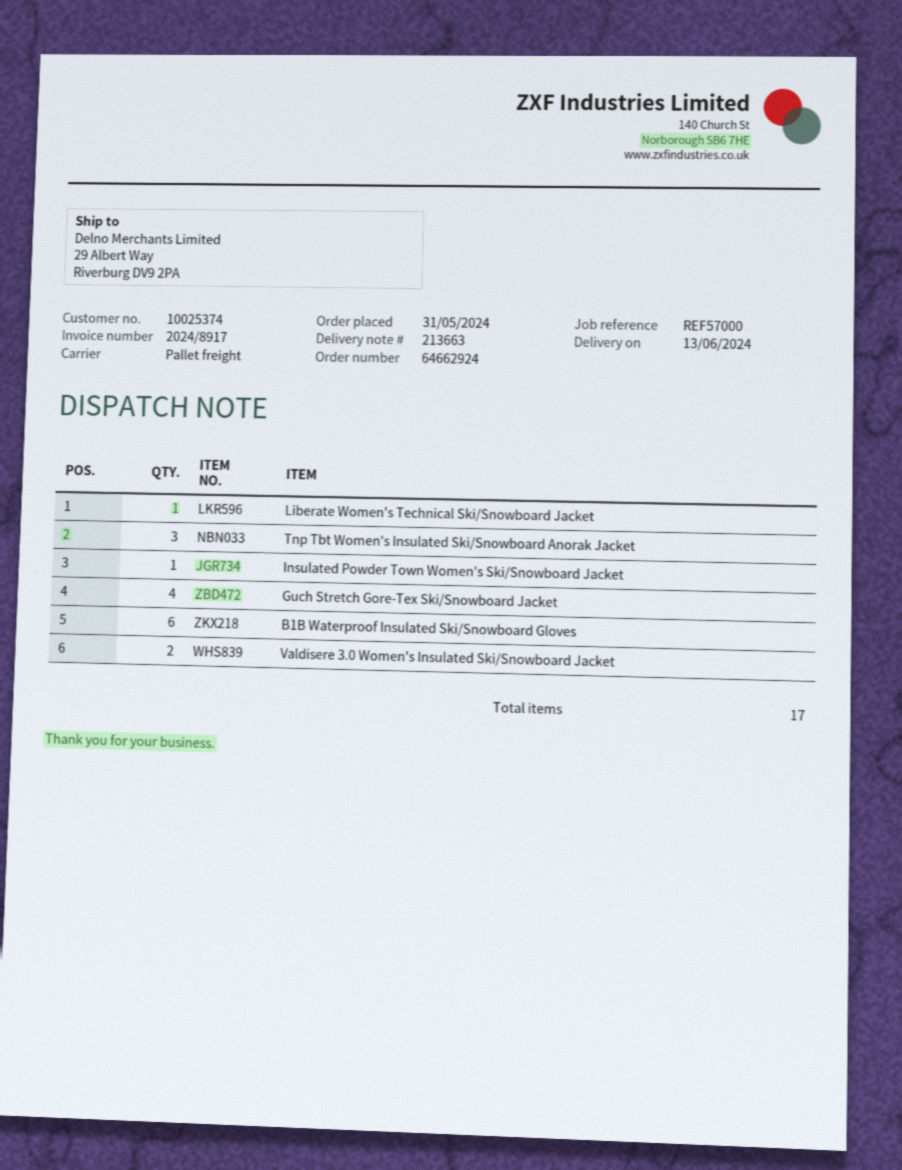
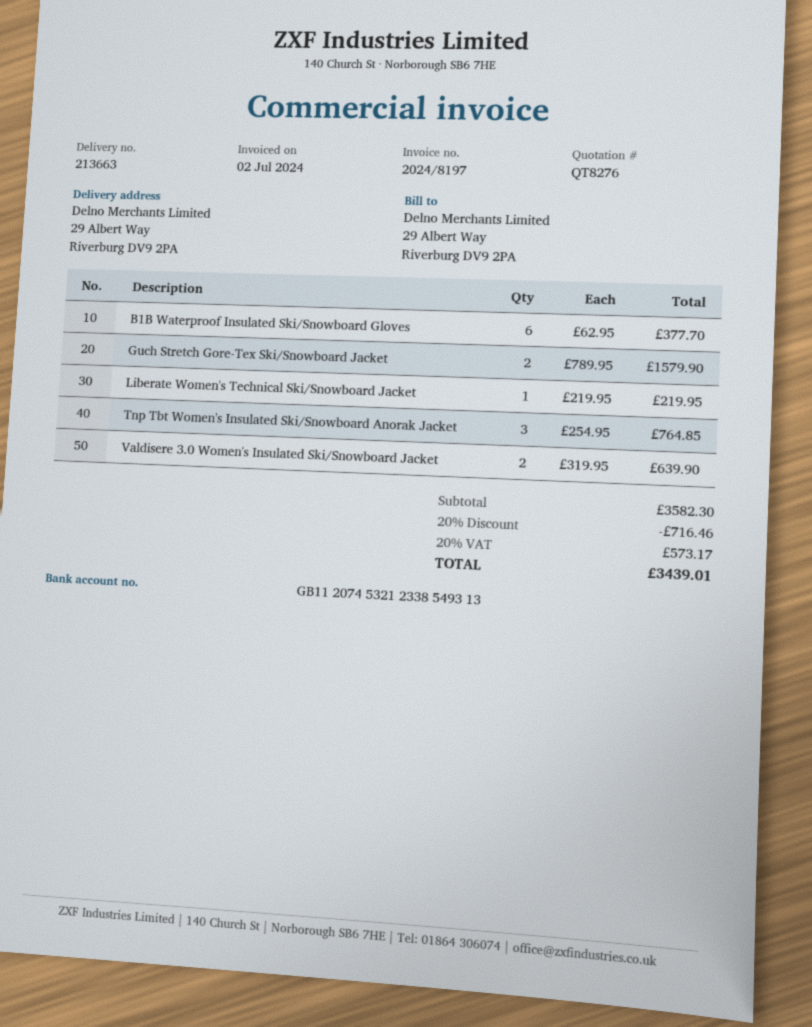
invoice number: 2024/8917 -> 2024/8197
Insulated Powder Town Women's Ski/Snowboard Jacket: 1 -> none
Guch Stretch Gore-Tex Ski/Snowboard Jacket: 4 -> 2

